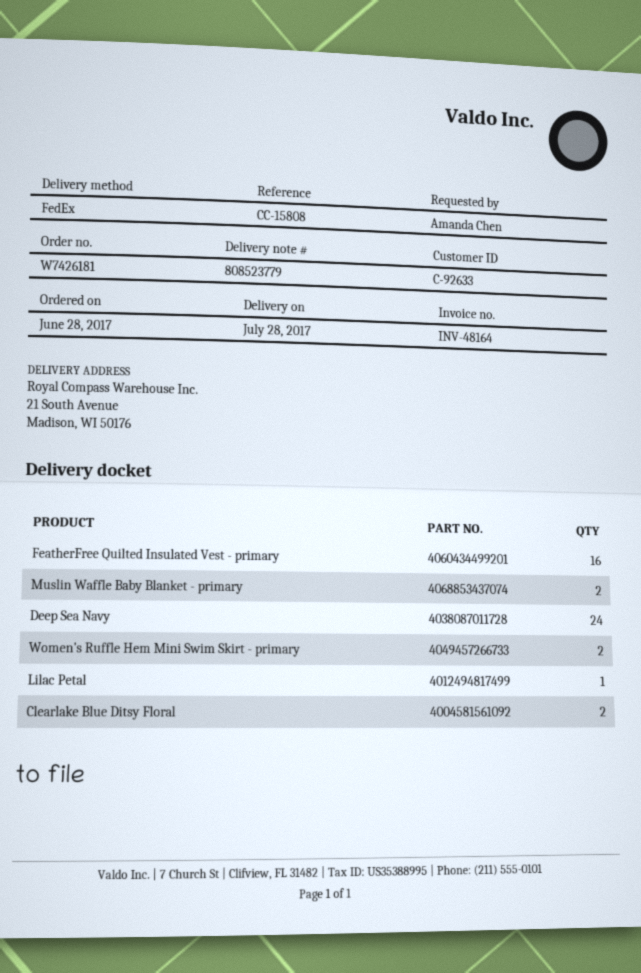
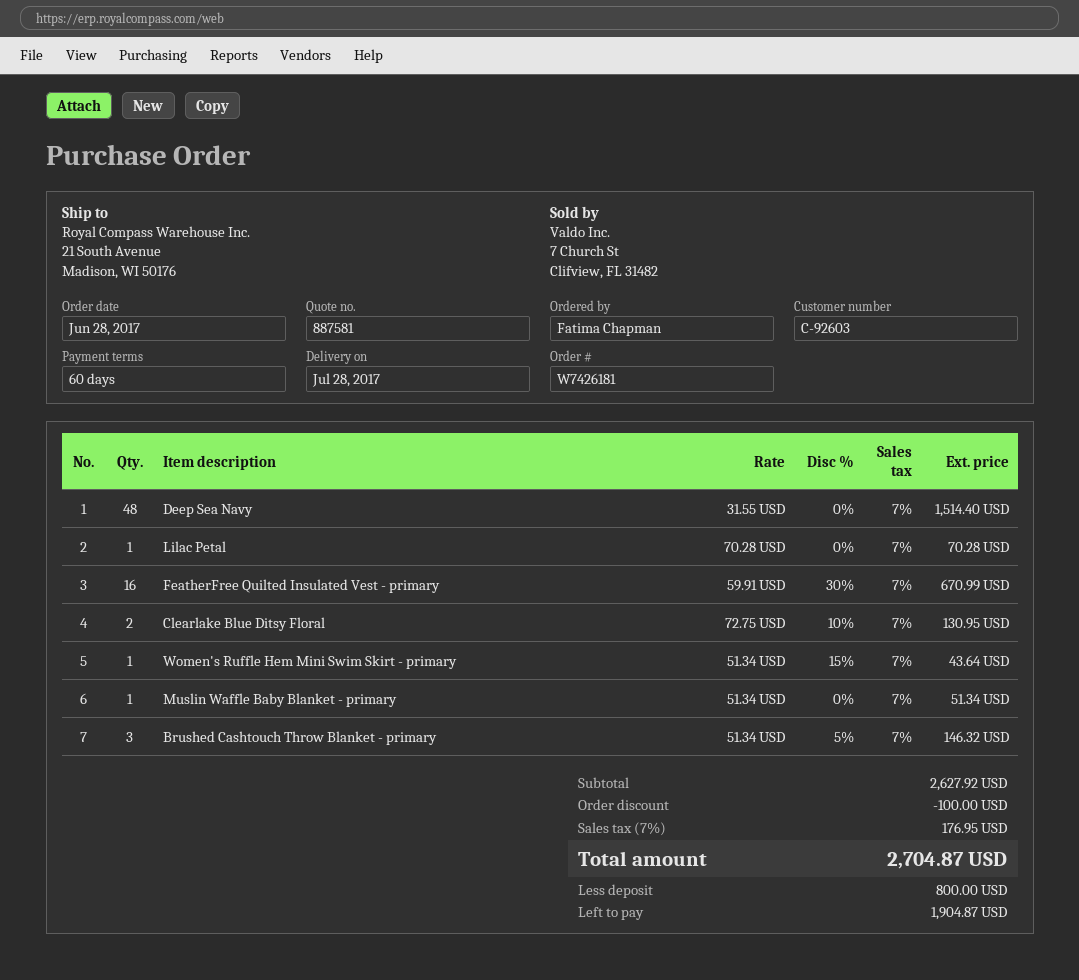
customer number: C-92633 -> C-92603
ordered by: Amanda Chen -> Fatima Chapman
Muslin Waffle Baby Blanket - primary: 2 -> 1
Deep Sea Navy: 24 -> 48
Women's Ruffle Hem Mini Swim Skirt - primary: 2 -> 1
Brushed Cashtouch Throw Blanket - primary: none -> 3

